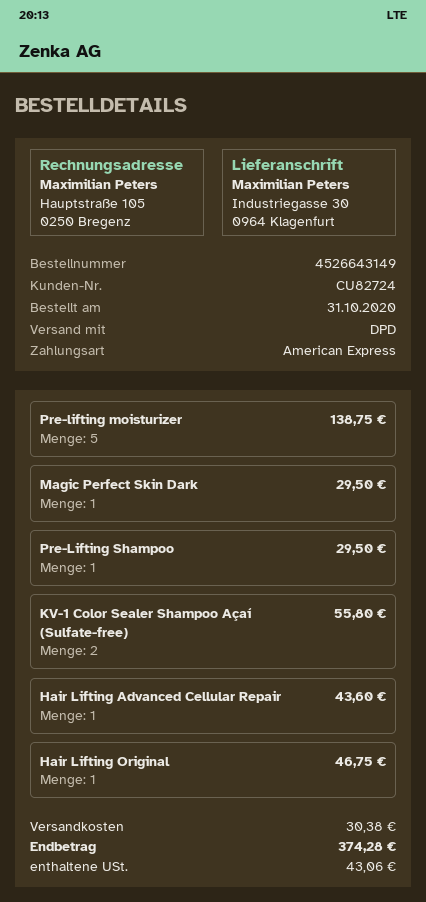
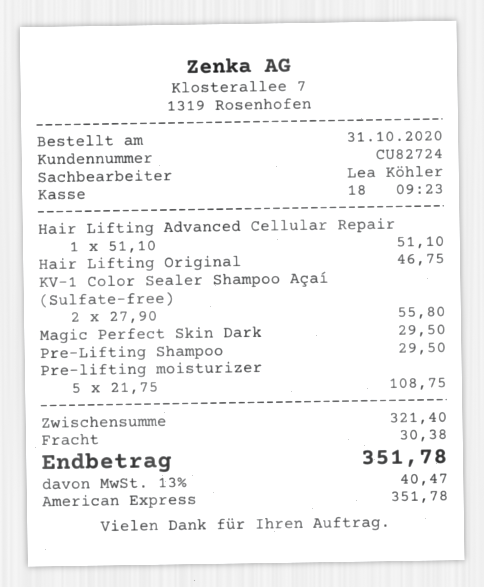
Pre-lifting moisturizer: 5 for 138.75 -> 5 for 108.75
Hair Lifting Advanced Cellular Repair: 1 for 43.60 -> 1 for 51.10
tax: 43.06 -> 40.47
total: 374.28 -> 351.78

